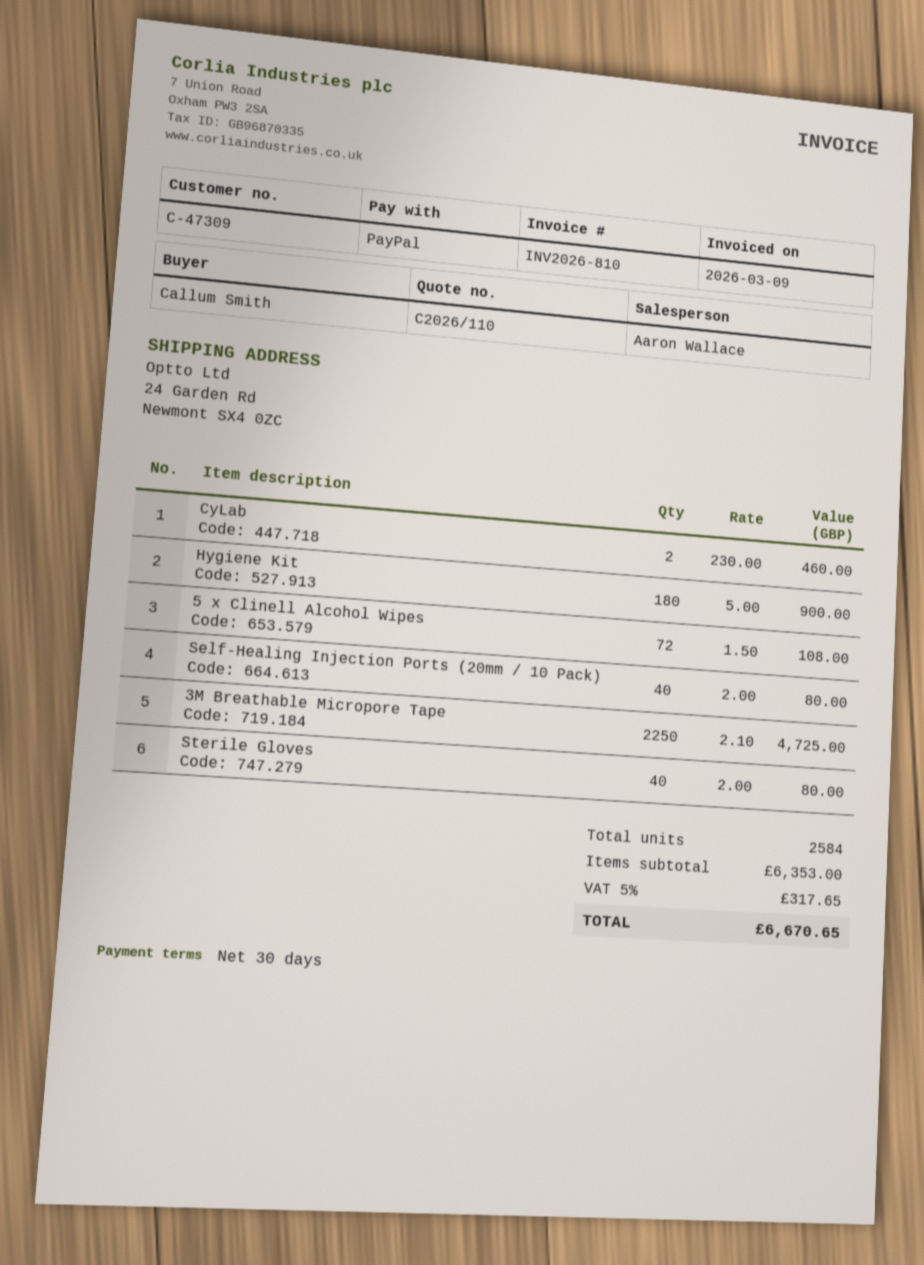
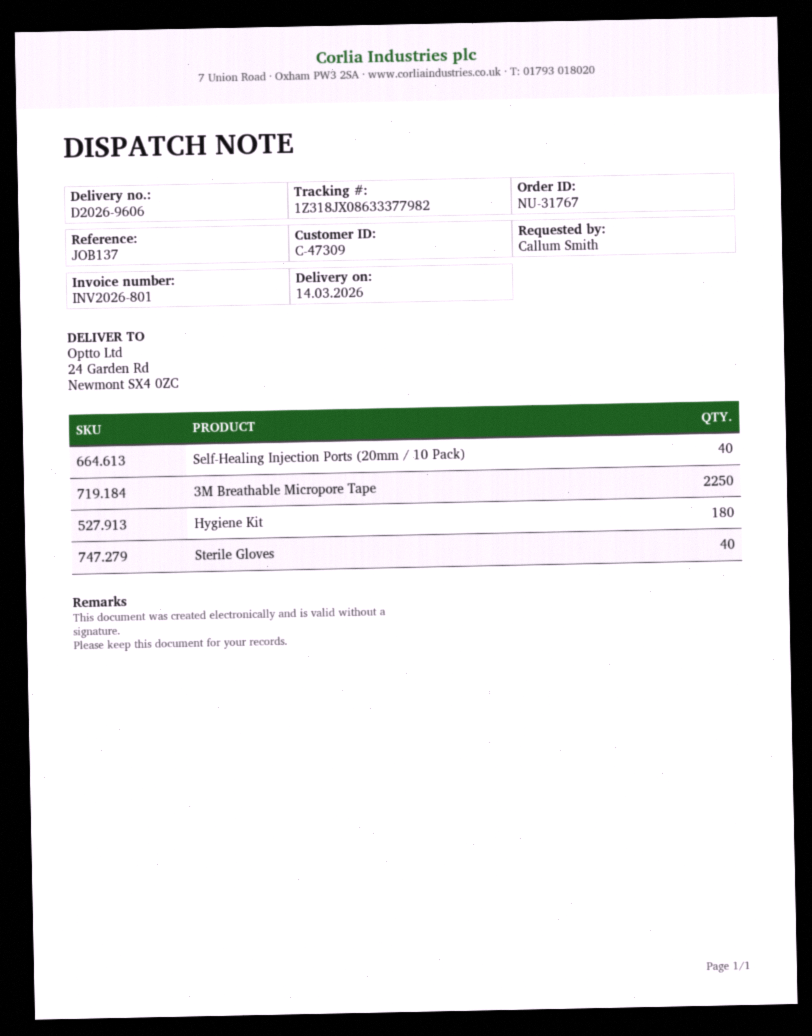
invoice number: INV2026-810 -> INV2026-801
CyLab: 2 -> none
5 x Clinell Alcohol Wipes: 72 -> none

